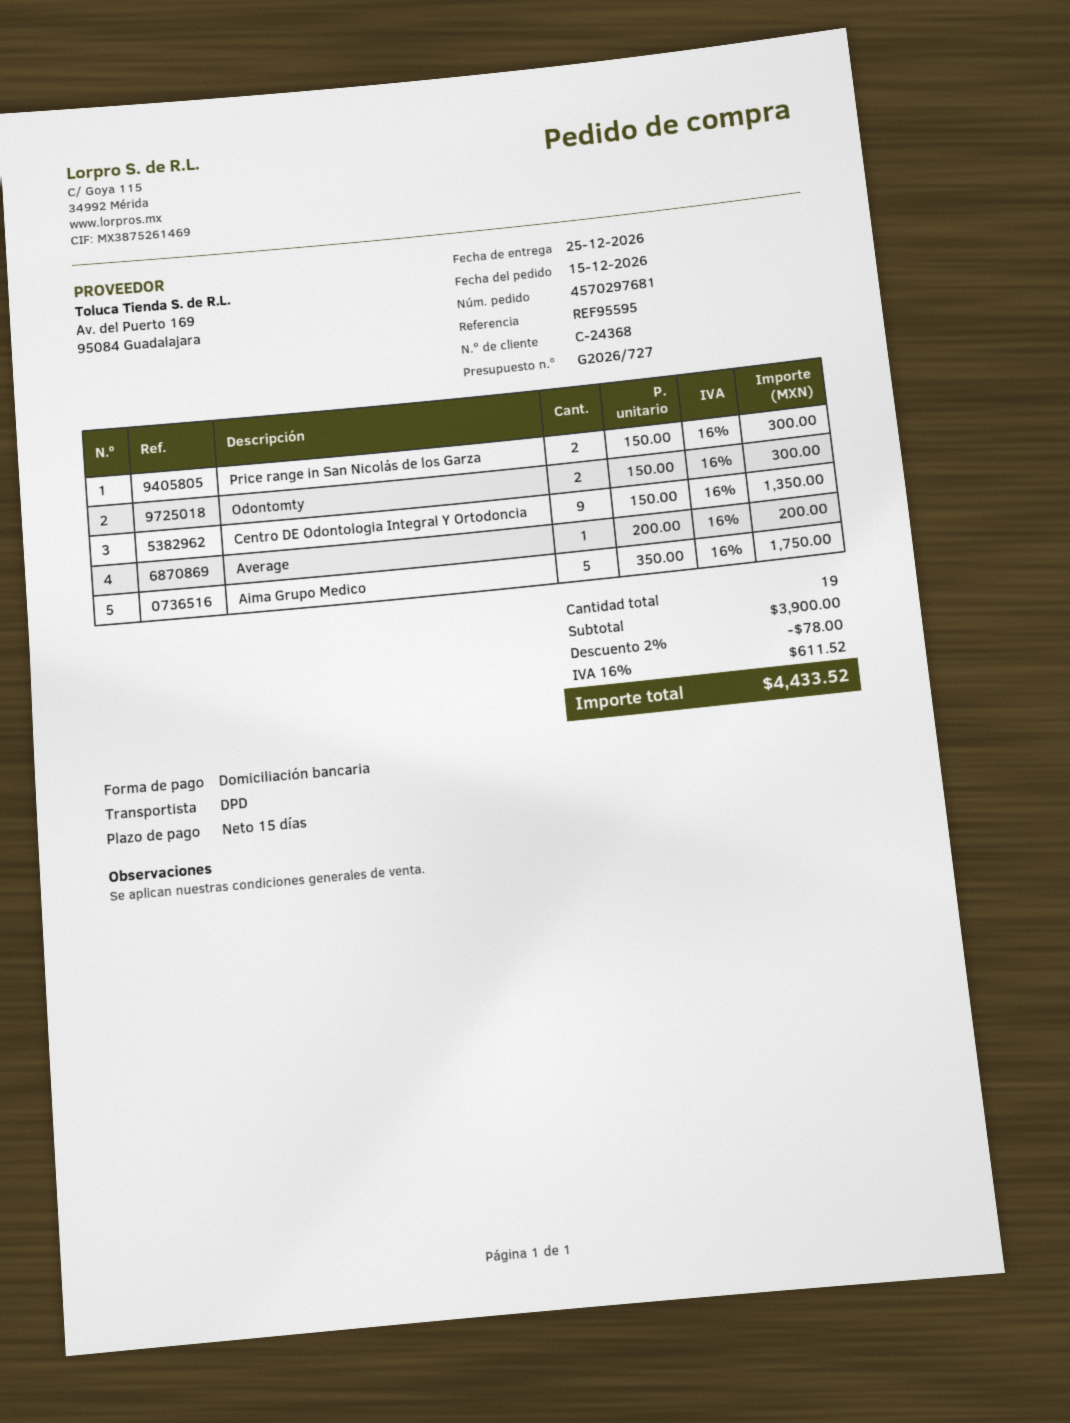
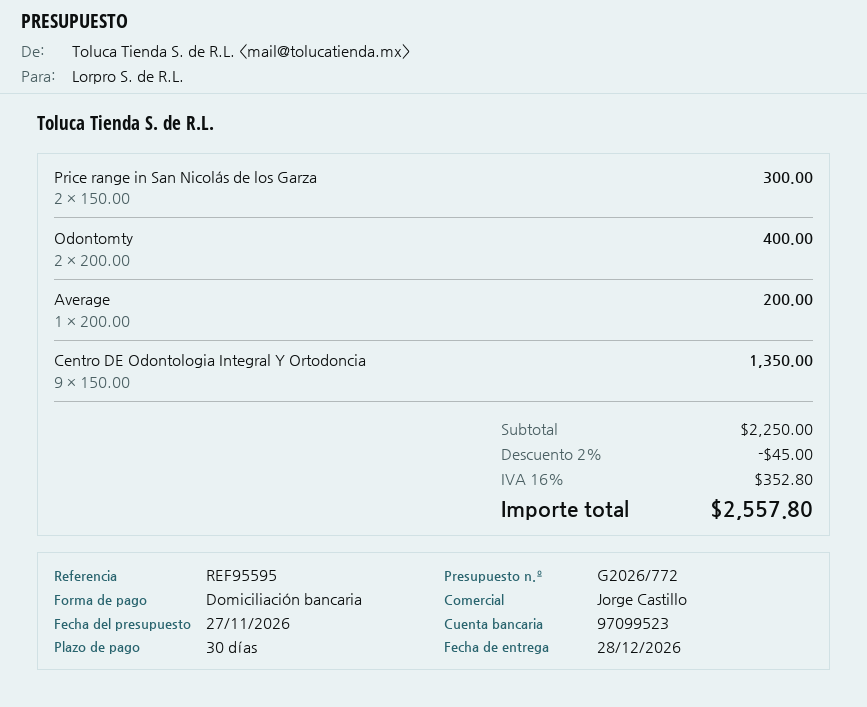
quote number: G2026/727 -> G2026/772
delivery date: 2026-12-25 -> 2026-12-28
payment terms: 15 days -> 30 days
Odontomty: 2 x 150.00 = 300.00 -> 2 x 200.00 = 400.00
Aima Grupo Medico: 5 x 350.00 = 1750.00 -> none
subtotal: 3900.00 -> 2250.00
discount: 2% = 78.00 -> 2% = 45.00
tax: 16% = 611.52 -> 16% = 352.80
total: 4433.52 -> 2557.80

